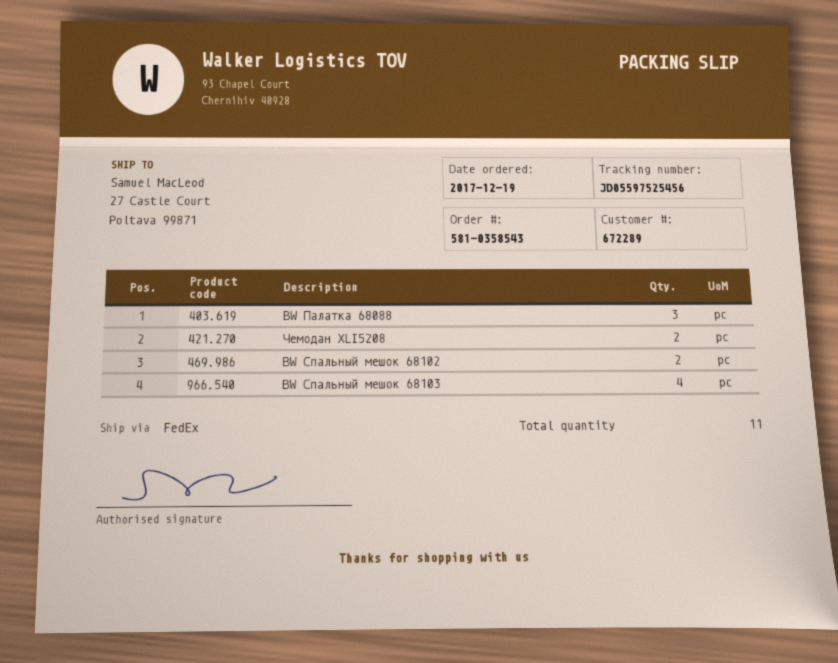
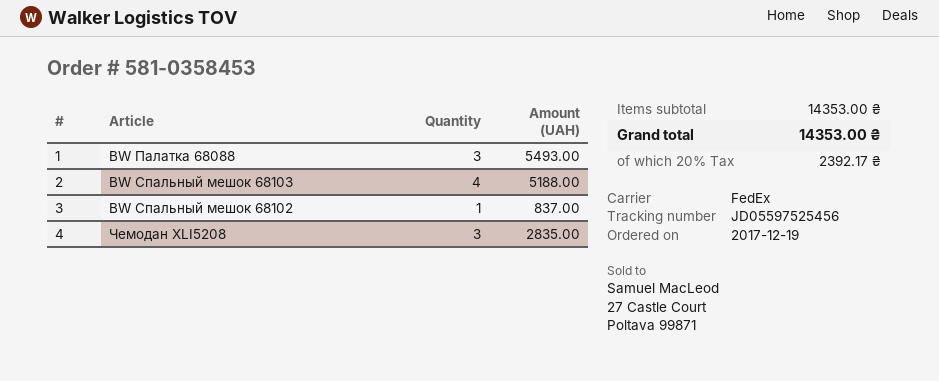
order number: 581-0358543 -> 581-0358453
Чемодан XLI5208: 2 -> 3
BW Спальный мешок 68102: 2 -> 1

